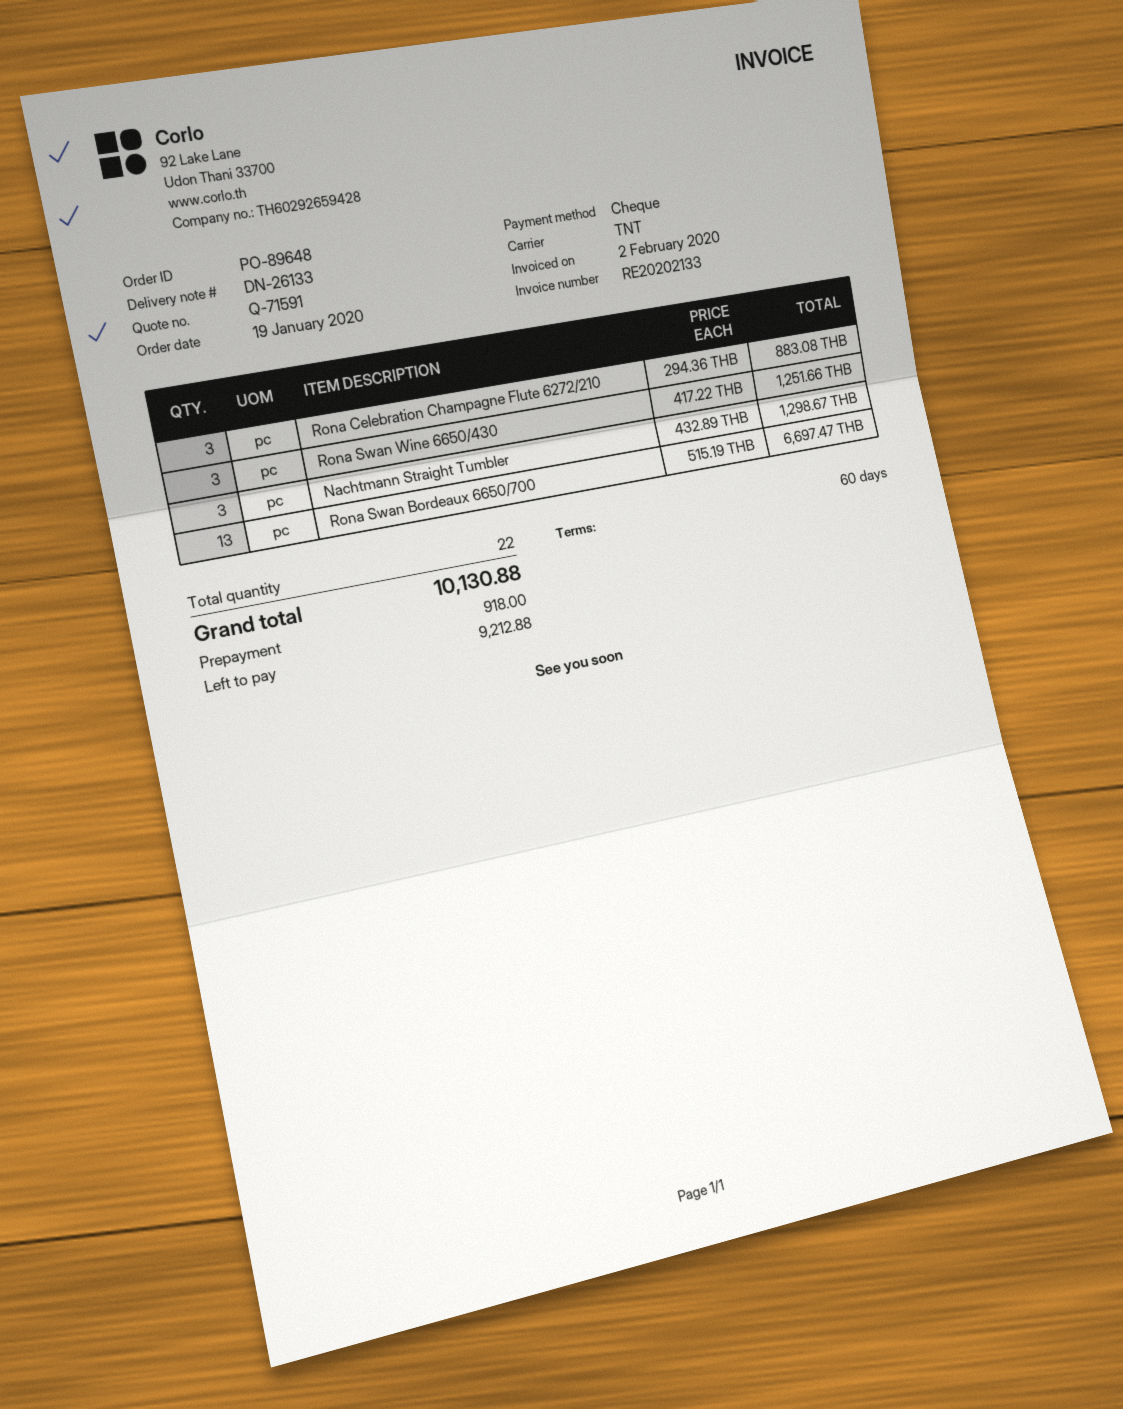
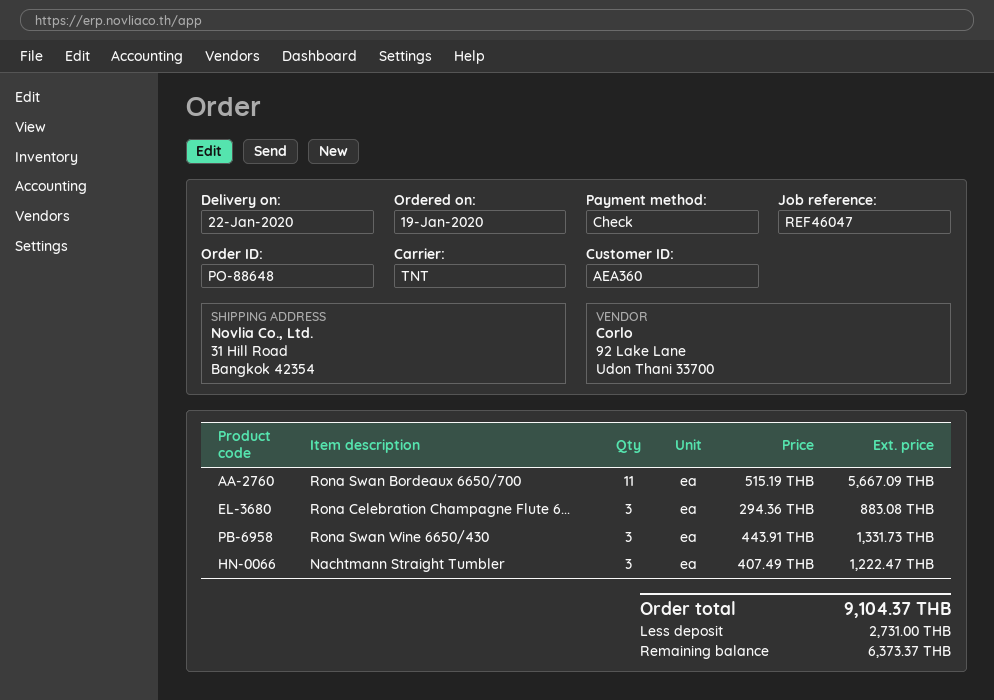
order number: PO-89648 -> PO-88648
Rona Swan Wine 6650/430: 3 x 417.22 = 1251.66 -> 3 x 443.91 = 1331.73
Nachtmann Straight Tumbler: 3 x 432.89 = 1298.67 -> 3 x 407.49 = 1222.47
Rona Swan Bordeaux 6650/700: 13 x 515.19 = 6697.47 -> 11 x 515.19 = 5667.09
total: 10130.88 -> 9104.37
deposit: 918.00 -> 2731.00
balance: 9212.88 -> 6373.37

